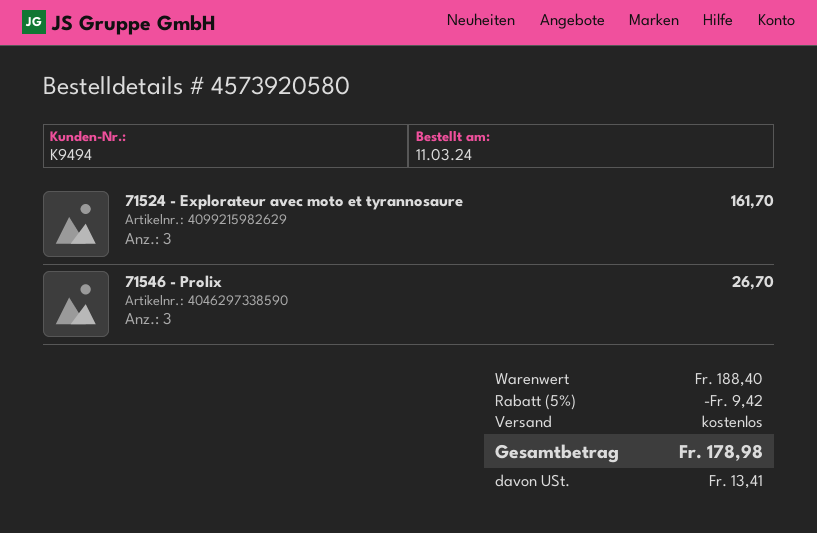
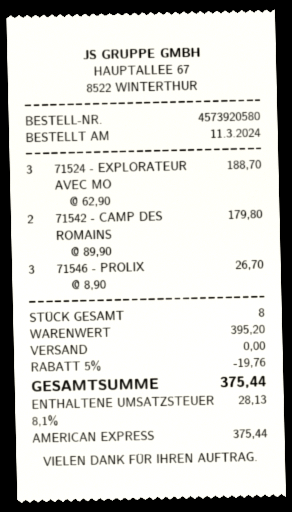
71524 - Explorateur avec moto et tyrannosaure: 3 for 161.70 -> 3 for 188.70
71542 - CAMP DES ROMAINS: none -> 2 for 179.80
subtotal: 188.40 -> 395.20
discount: 5% = 9.42 -> 5% = 19.76
tax: 13.41 -> 28.13
total: 178.98 -> 375.44

